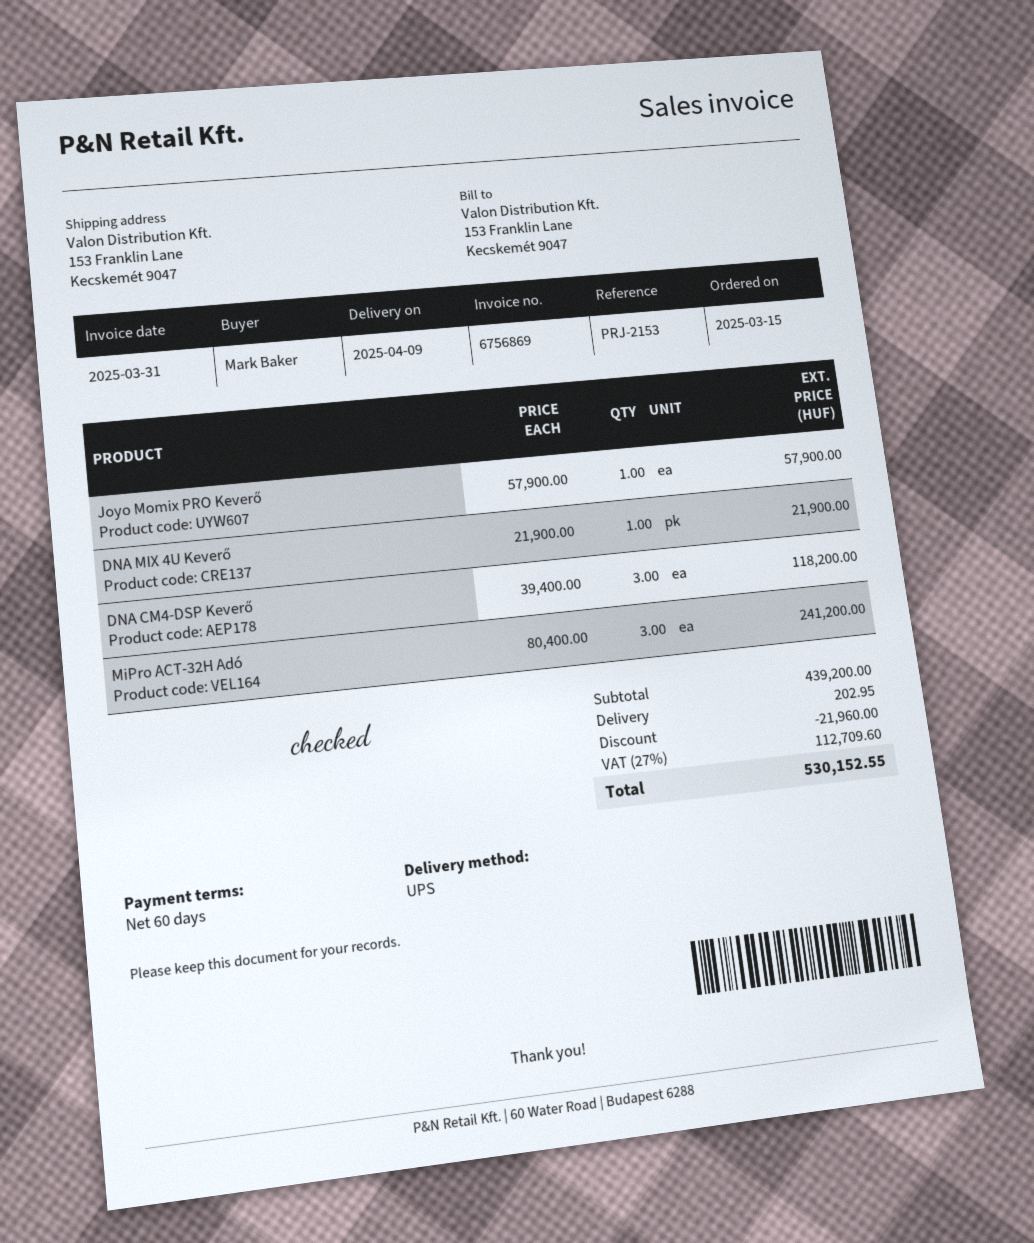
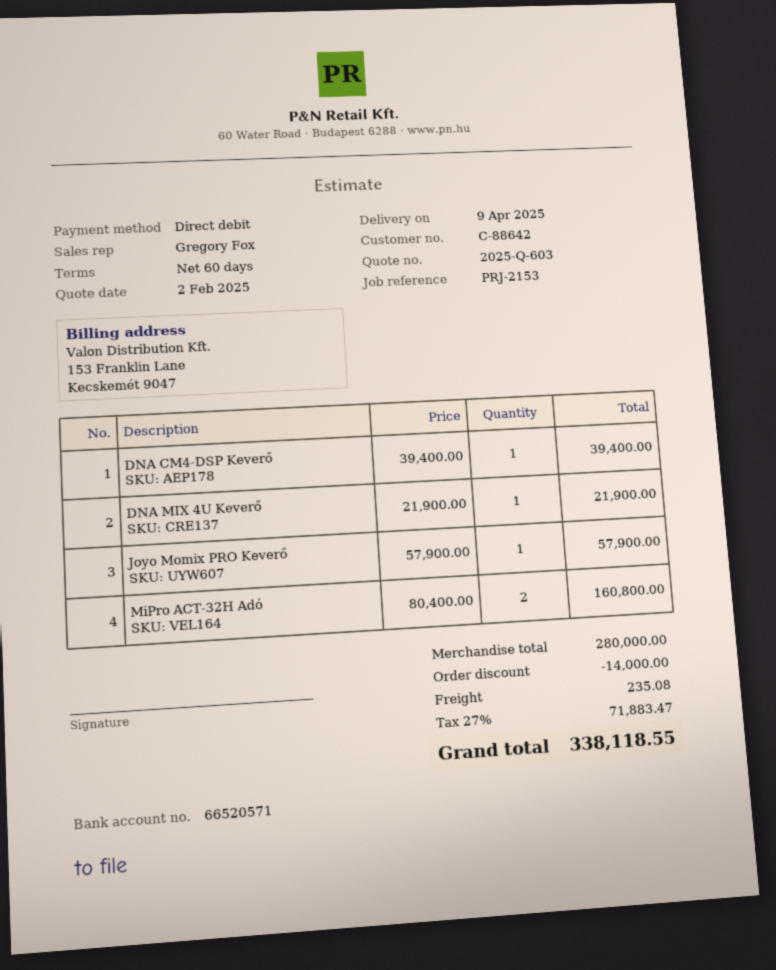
DNA CM4-DSP Keverő: 3 x 39400.00 = 118200.00 -> 1 x 39400.00 = 39400.00
MiPro ACT-32H Adó: 3 x 80400.00 = 241200.00 -> 2 x 80400.00 = 160800.00
subtotal: 439200.00 -> 280000.00
discount: 21960.00 -> 14000.00
shipping: 202.95 -> 235.08
tax: 27% = 112709.60 -> 27% = 71883.47
total: 530152.55 -> 338118.55

